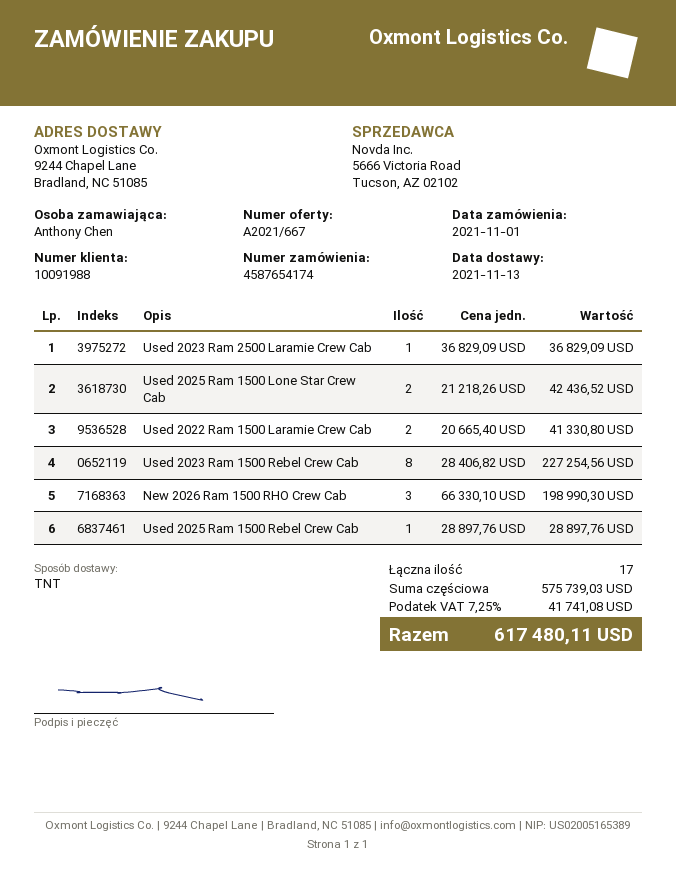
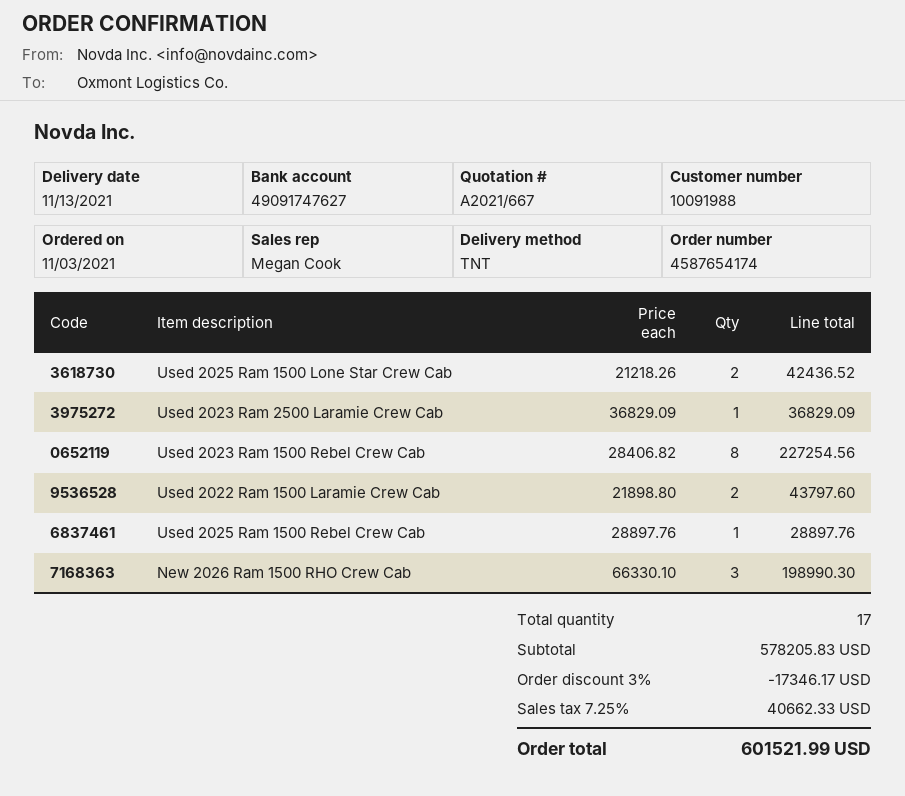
order date: 2021-11-01 -> 2021-11-03
Used 2022 Ram 1500 Laramie Crew Cab: 2 x 20665.40 = 41330.80 -> 2 x 21898.80 = 43797.60
subtotal: 575739.03 -> 578205.83
discount: none -> 3% = 17346.17
tax: 7.25% = 41741.08 -> 7.25% = 40662.33
total: 617480.11 -> 601521.99

